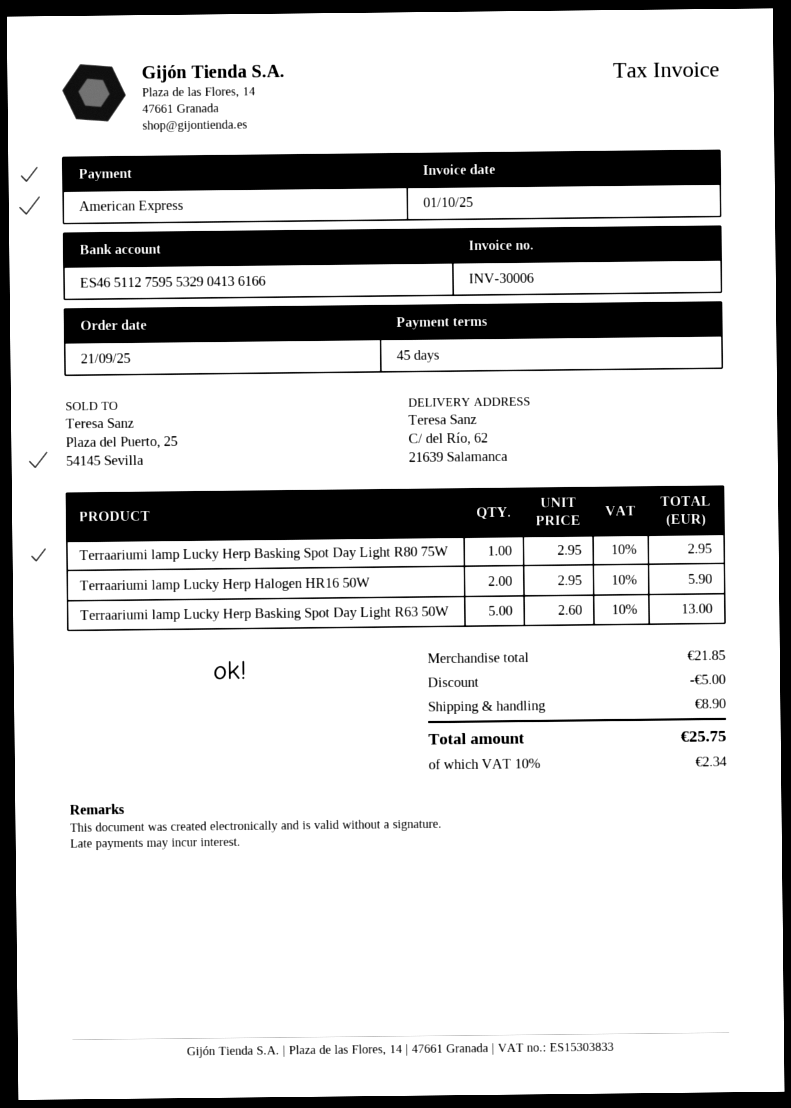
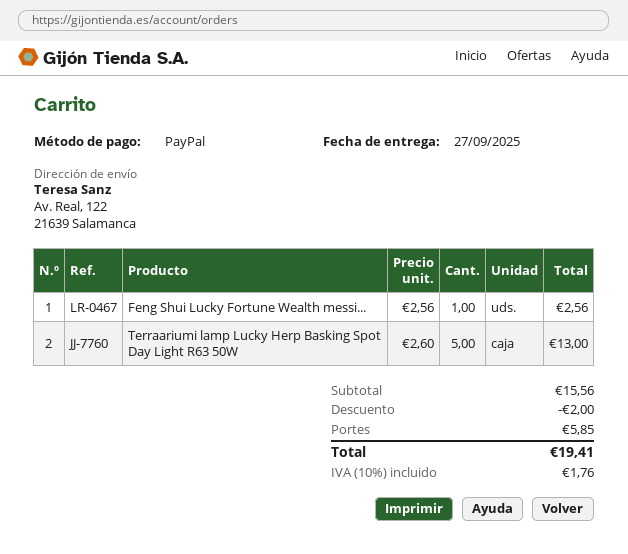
payment method: American Express -> PayPal
ship to: C/ del Río, 62, 21639 Salamanca -> Av. Real, 122, 21639 Salamanca
Terraariumi lamp Lucky Herp Basking Spot Day Light R80 75W: 1 x 2.95 = 2.95 -> none
Terraariumi lamp Lucky Herp Halogen HR16 50W: 2 x 2.95 = 5.90 -> none
Feng Shui Lucky Fortune Wealth messi...: none -> 1 x 2.56 = 2.56
subtotal: 21.85 -> 15.56
discount: 5.00 -> 2.00
shipping: 8.90 -> 5.85
tax: 10% = 2.34 -> 10% = 1.76
total: 25.75 -> 19.41

